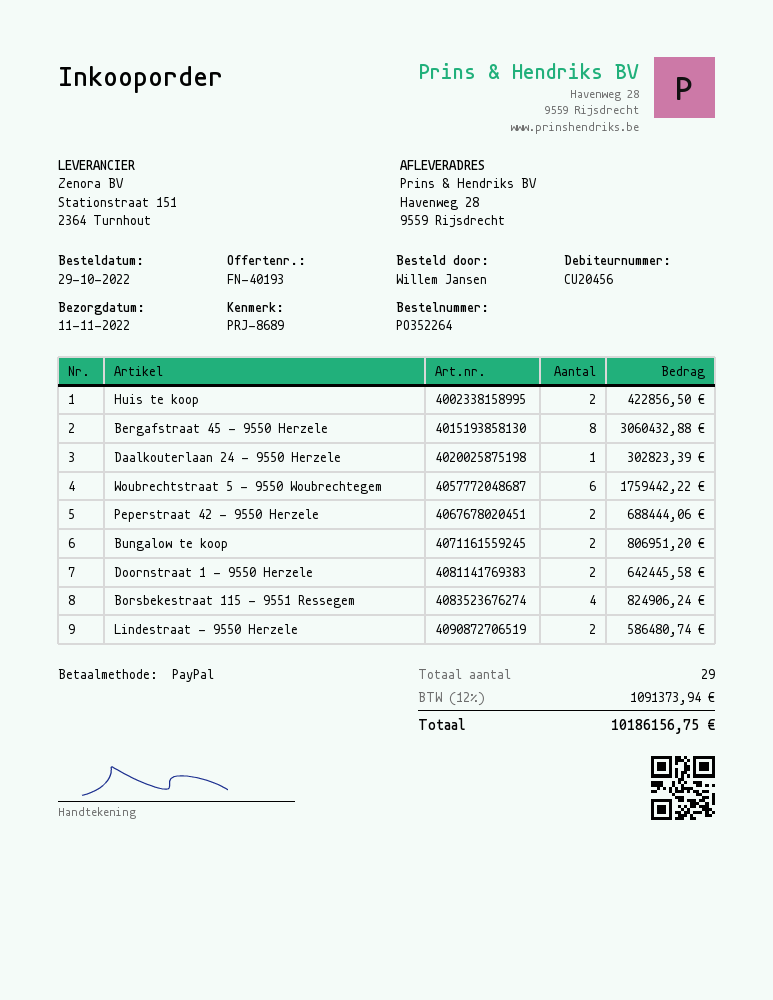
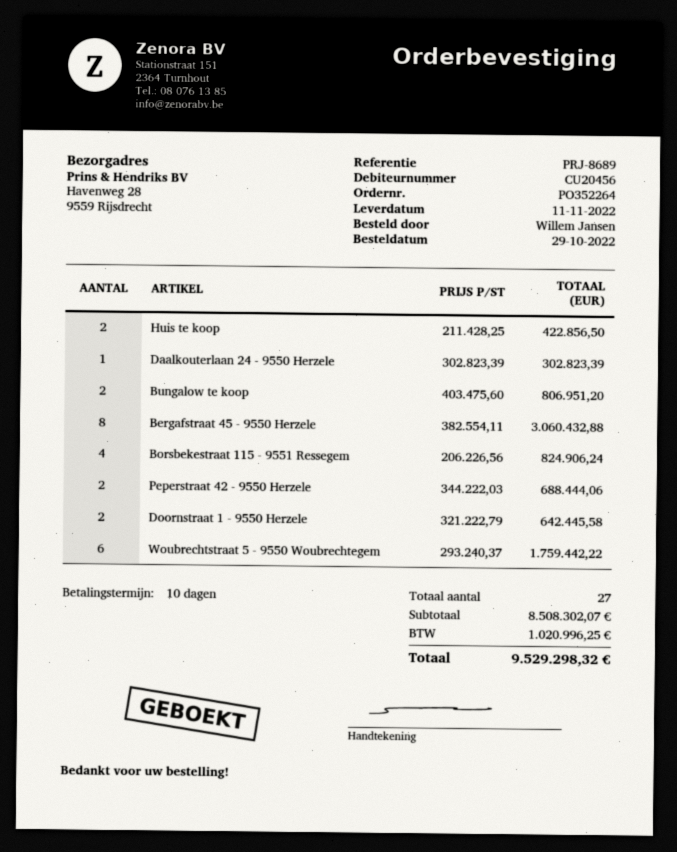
Lindestraat - 9550 Herzele: 2 for 586480.74 -> none
total quantity: 29 -> 27
tax: 1091373.94 -> 1020996.25
total: 10186156.75 -> 9529298.32

